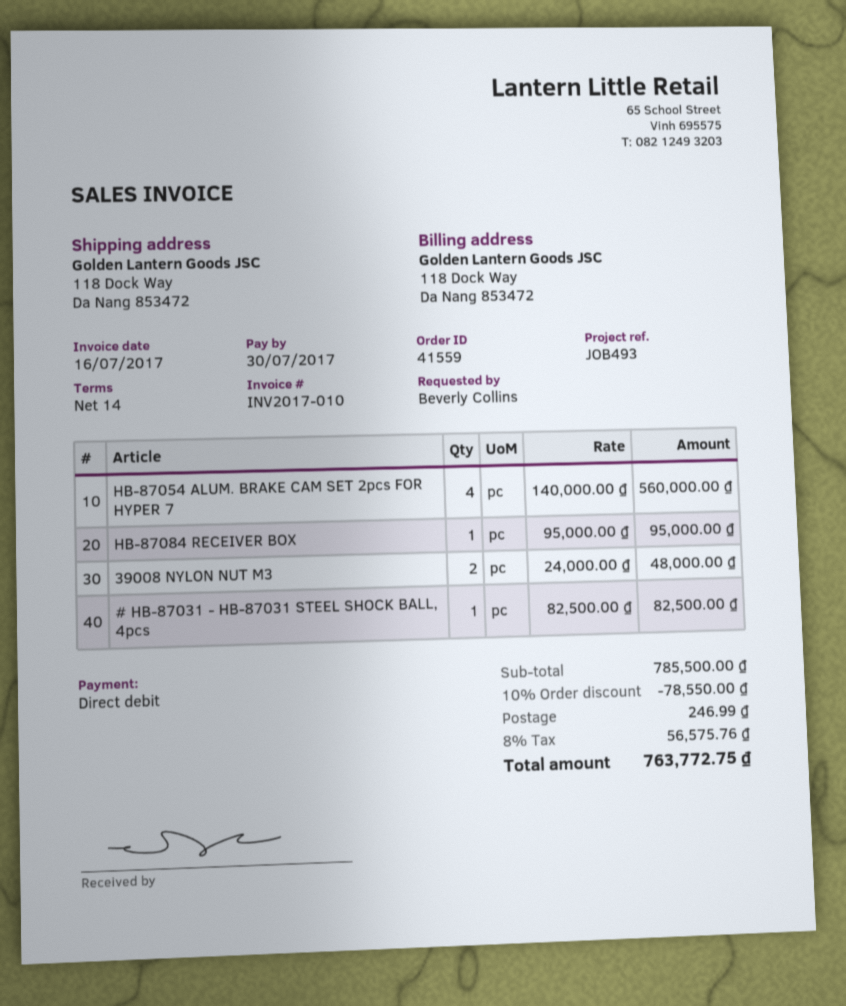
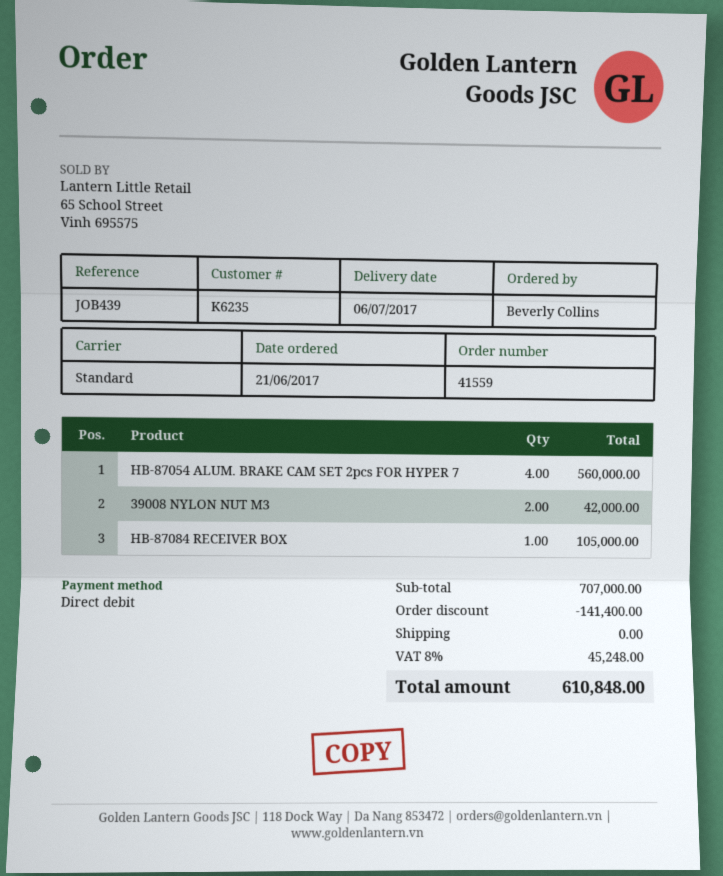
reference: JOB493 -> JOB439
HB-87084 RECEIVER BOX: 1 for 95000.00 -> 1 for 105000.00
39008 NYLON NUT M3: 2 for 48000.00 -> 2 for 42000.00
# HB-87031 - HB-87031 STEEL SHOCK BALL, 4pcs: 1 for 82500.00 -> none
subtotal: 785500.00 -> 707000.00
discount: 78550.00 -> 141400.00
shipping: 246.99 -> 0.00
tax: 8% = 56575.76 -> 8% = 45248.00
total: 763772.75 -> 610848.00

